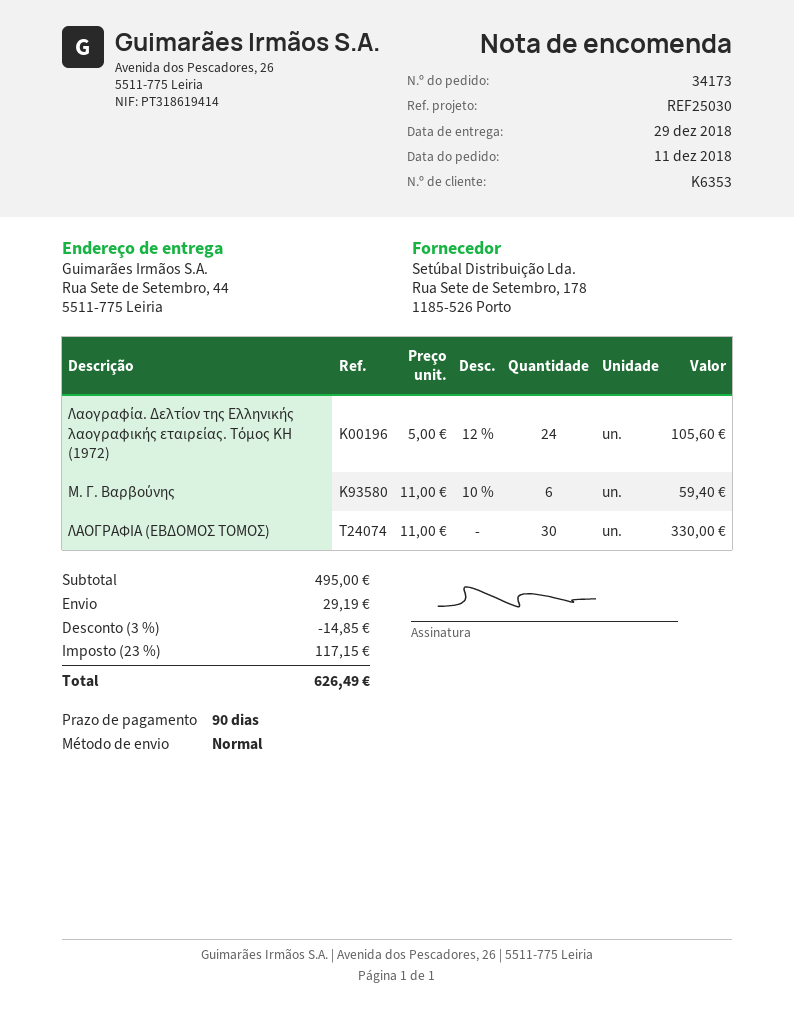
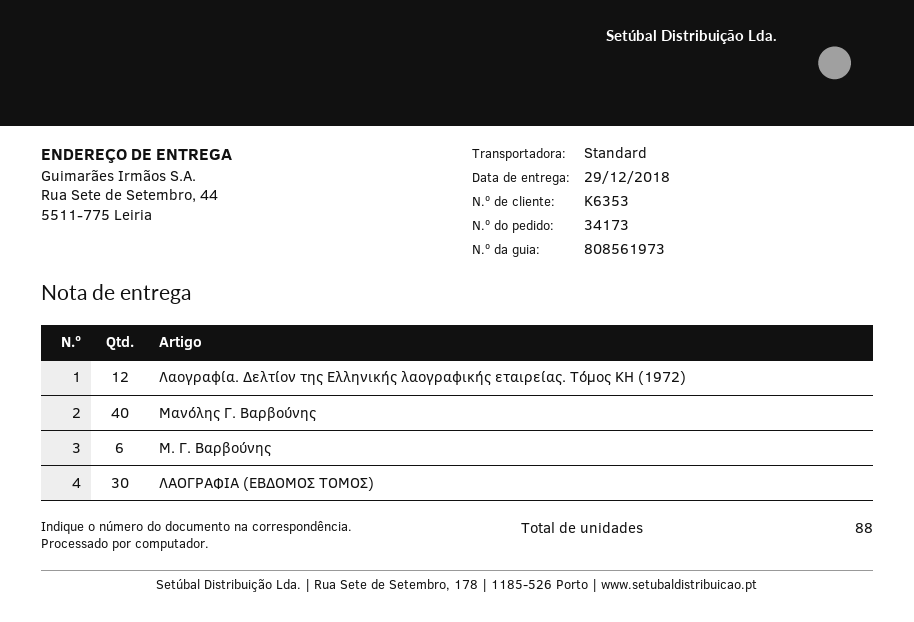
Λαογραφία. Δελτίον της Ελληνικής λαογραφικής εταιρείας. Τόμος ΚΗ (1972): 24 -> 12
Μανόλης Γ. Βαρβούνης: none -> 40

